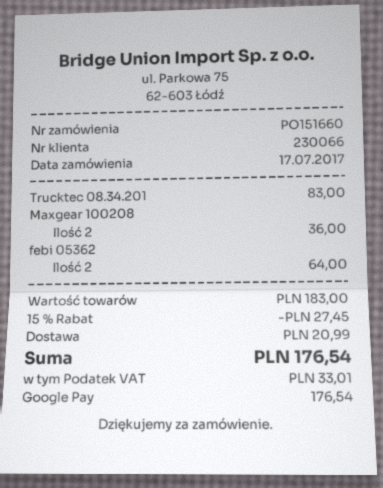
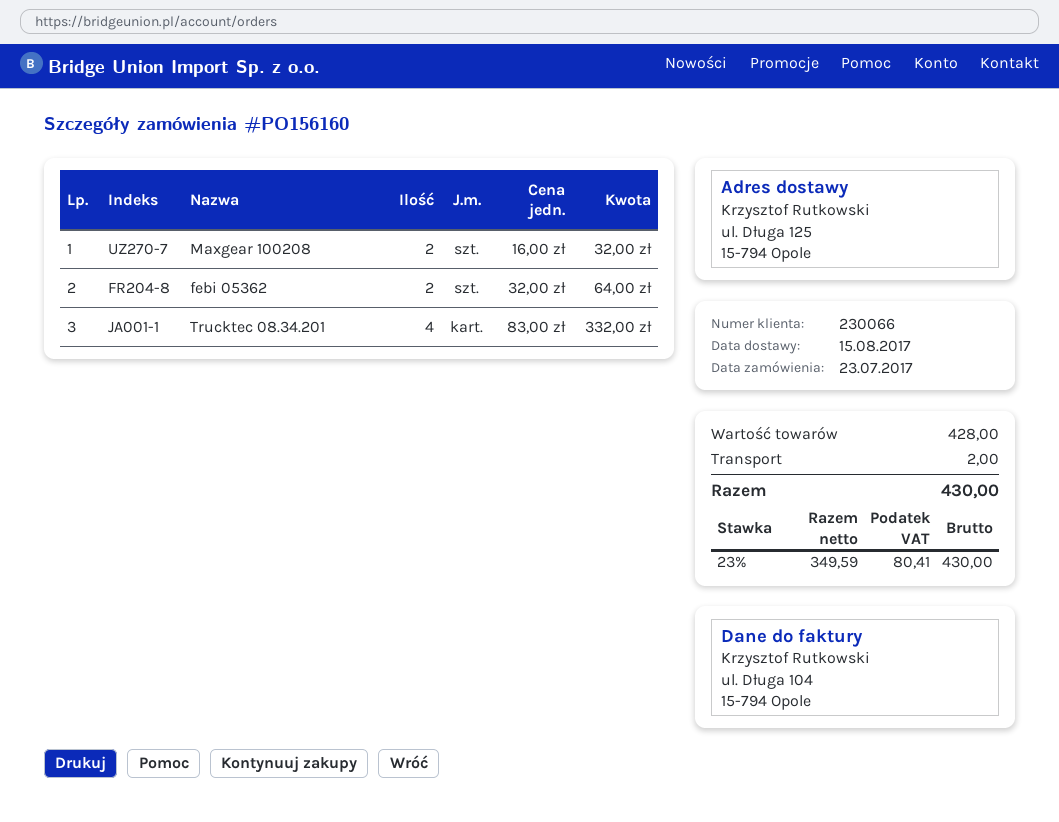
order number: PO151660 -> PO156160
order date: 2017-07-17 -> 2017-07-23
Trucktec 08.34.201: 1 for 83.00 -> 4 for 332.00
Maxgear 100208: 2 for 36.00 -> 2 for 32.00
subtotal: 183.00 -> 428.00
discount: 15% = 27.45 -> none
shipping: 20.99 -> 2.00
tax: 33.01 -> 80.41
total: 176.54 -> 430.00

